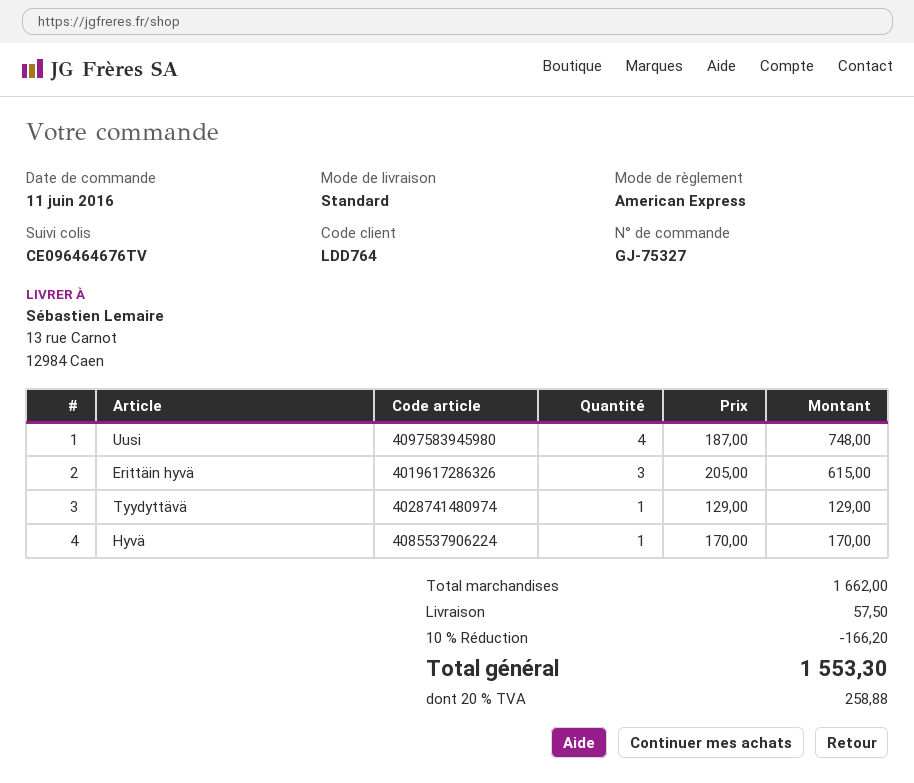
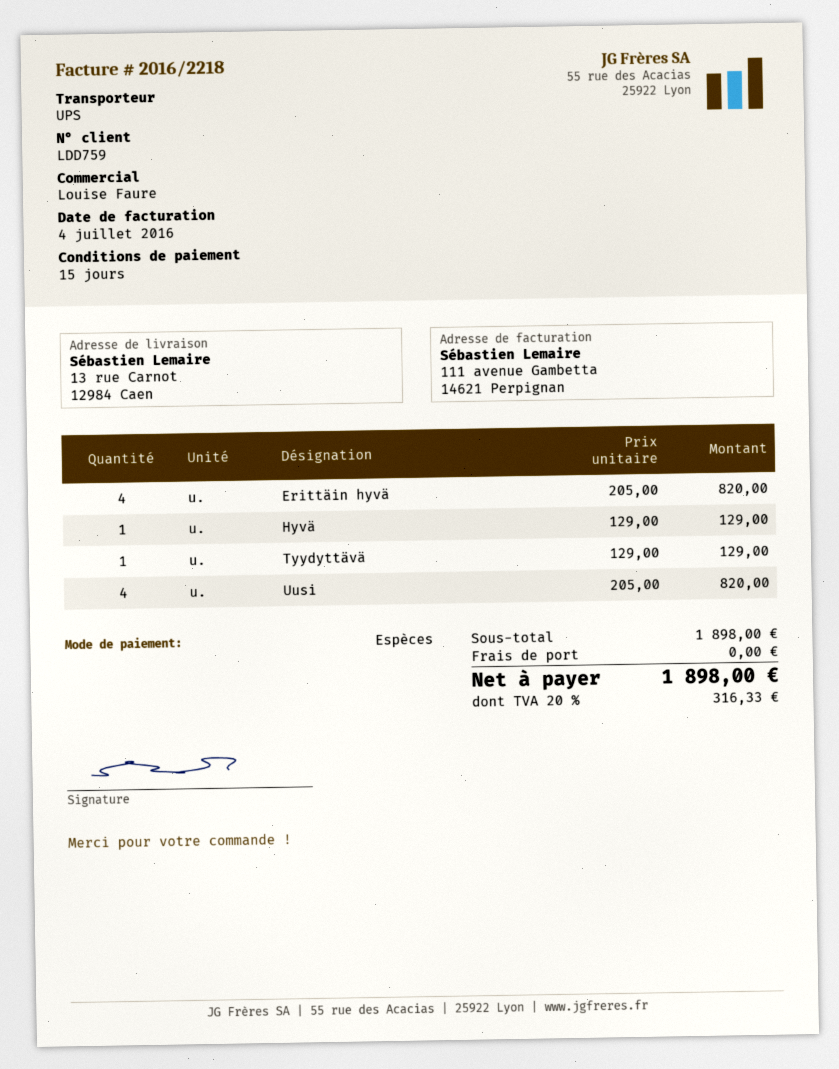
customer number: LDD764 -> LDD759
payment method: American Express -> cash
shipping method: standard -> UPS
Uusi: 4 x 187.00 = 748.00 -> 4 x 205.00 = 820.00
Erittäin hyvä: 3 x 205.00 = 615.00 -> 4 x 205.00 = 820.00
Hyvä: 1 x 170.00 = 170.00 -> 1 x 129.00 = 129.00
subtotal: 1662.00 -> 1898.00
discount: 10% = 166.20 -> none
shipping: 57.50 -> 0.00
tax: 20% = 258.88 -> 20% = 316.33
total: 1553.30 -> 1898.00

